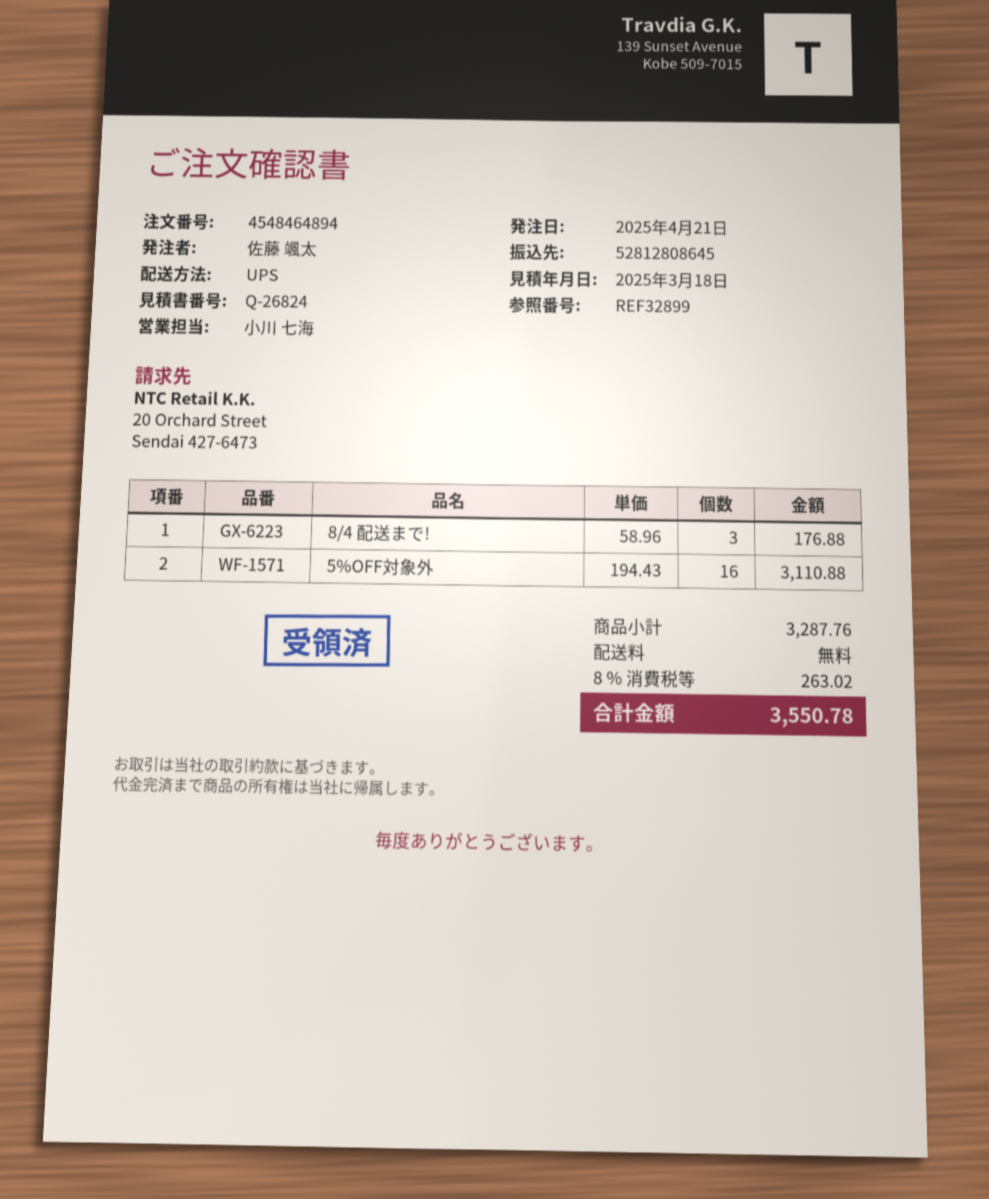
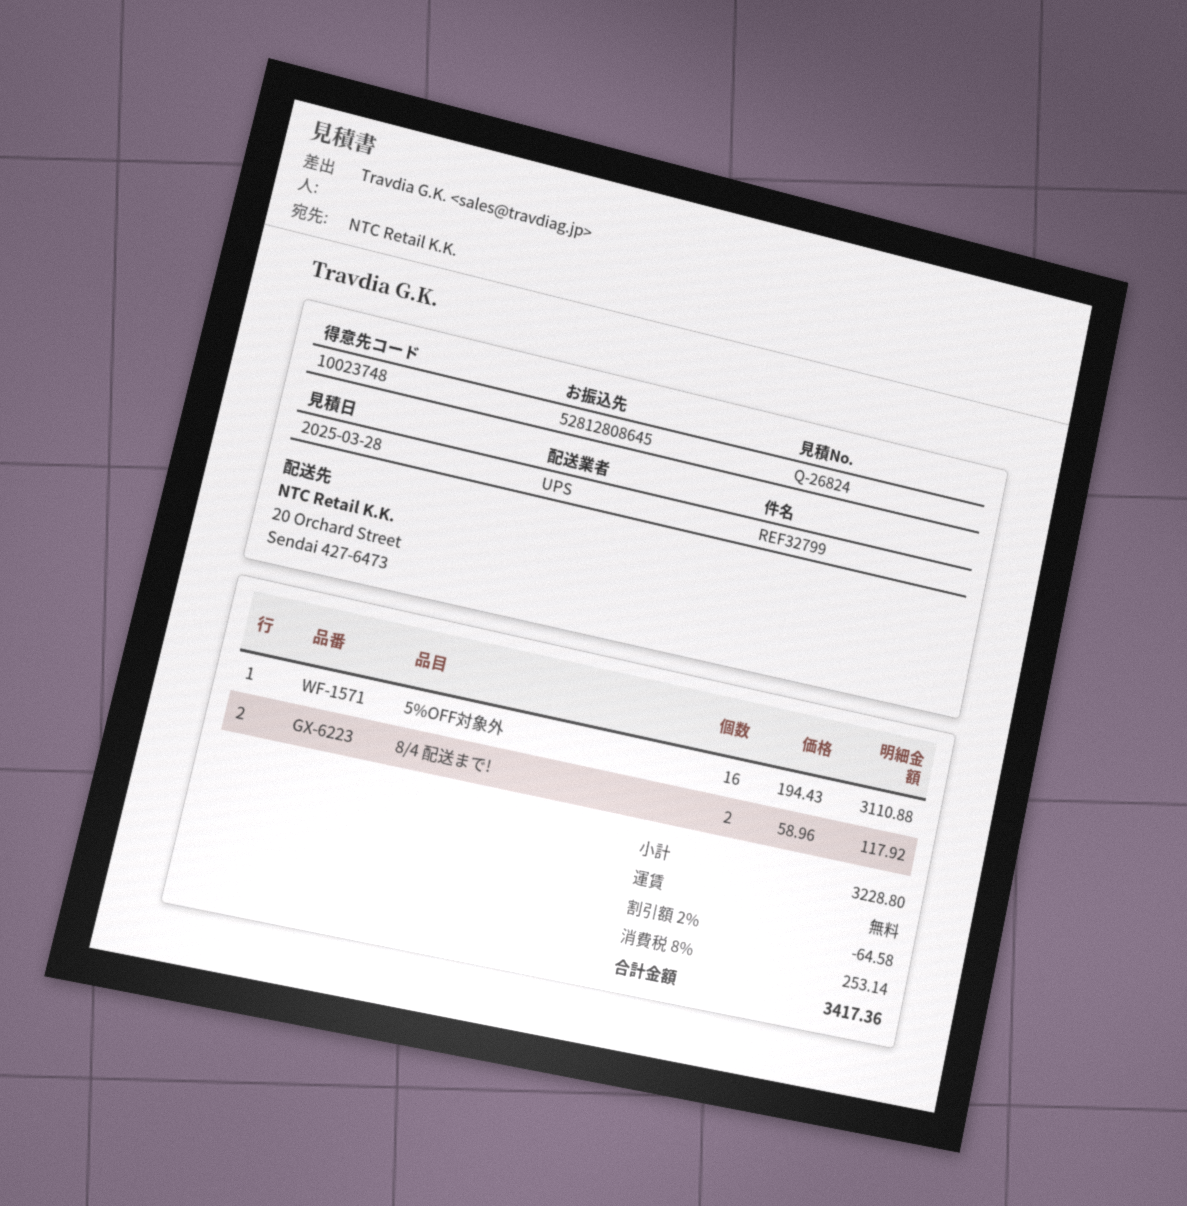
quote date: 2025-03-18 -> 2025-03-28
reference: REF32899 -> REF32799
8/4 配送まで!: 3 x 58.96 = 176.88 -> 2 x 58.96 = 117.92
subtotal: 3287.76 -> 3228.80
discount: none -> 2% = 64.58
tax: 8% = 263.02 -> 8% = 253.14
total: 3550.78 -> 3417.36

